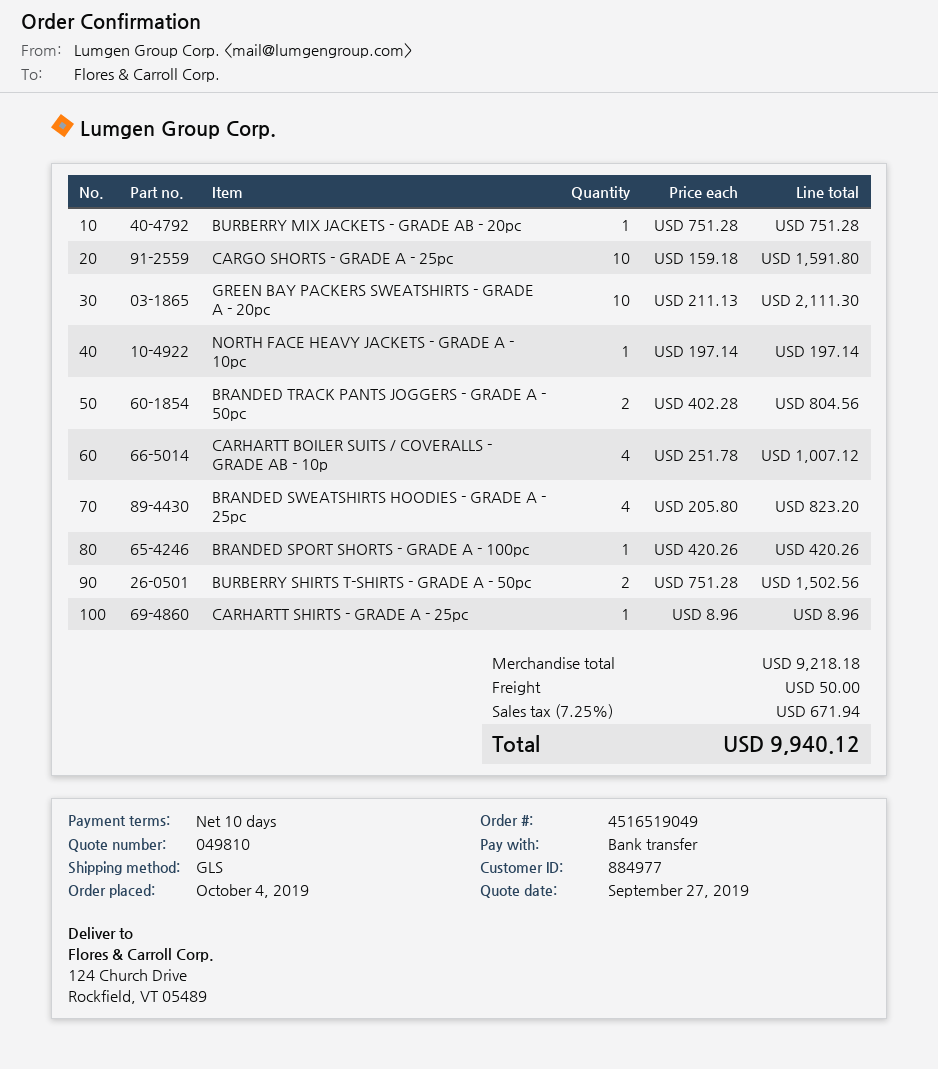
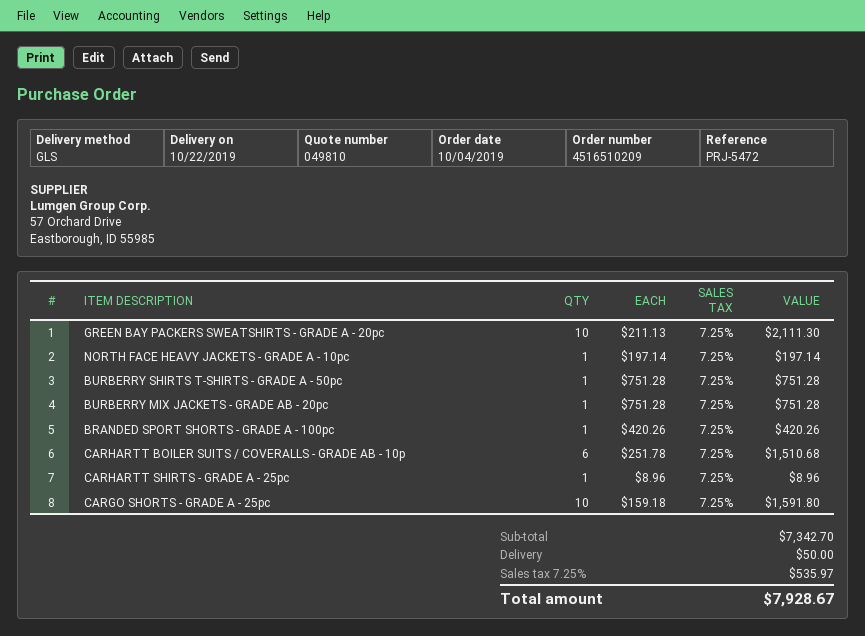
order number: 4516519049 -> 4516510209
BRANDED TRACK PANTS JOGGERS - GRADE A - 50pc: 2 x 402.28 = 804.56 -> none
CARHARTT BOILER SUITS / COVERALLS - GRADE AB - 10p: 4 x 251.78 = 1007.12 -> 6 x 251.78 = 1510.68
BRANDED SWEATSHIRTS HOODIES - GRADE A - 25pc: 4 x 205.80 = 823.20 -> none
BURBERRY SHIRTS T-SHIRTS - GRADE A - 50pc: 2 x 751.28 = 1502.56 -> 1 x 751.28 = 751.28
subtotal: 9218.18 -> 7342.70
tax: 7.25% = 671.94 -> 7.25% = 535.97
total: 9940.12 -> 7928.67

